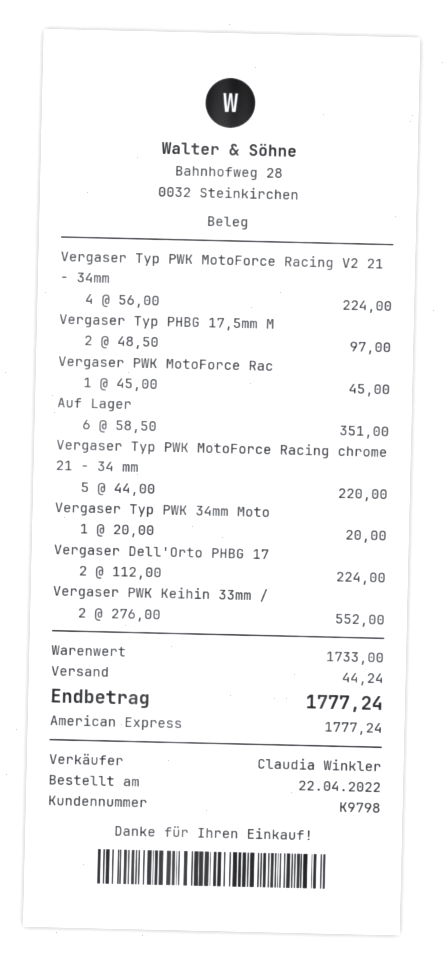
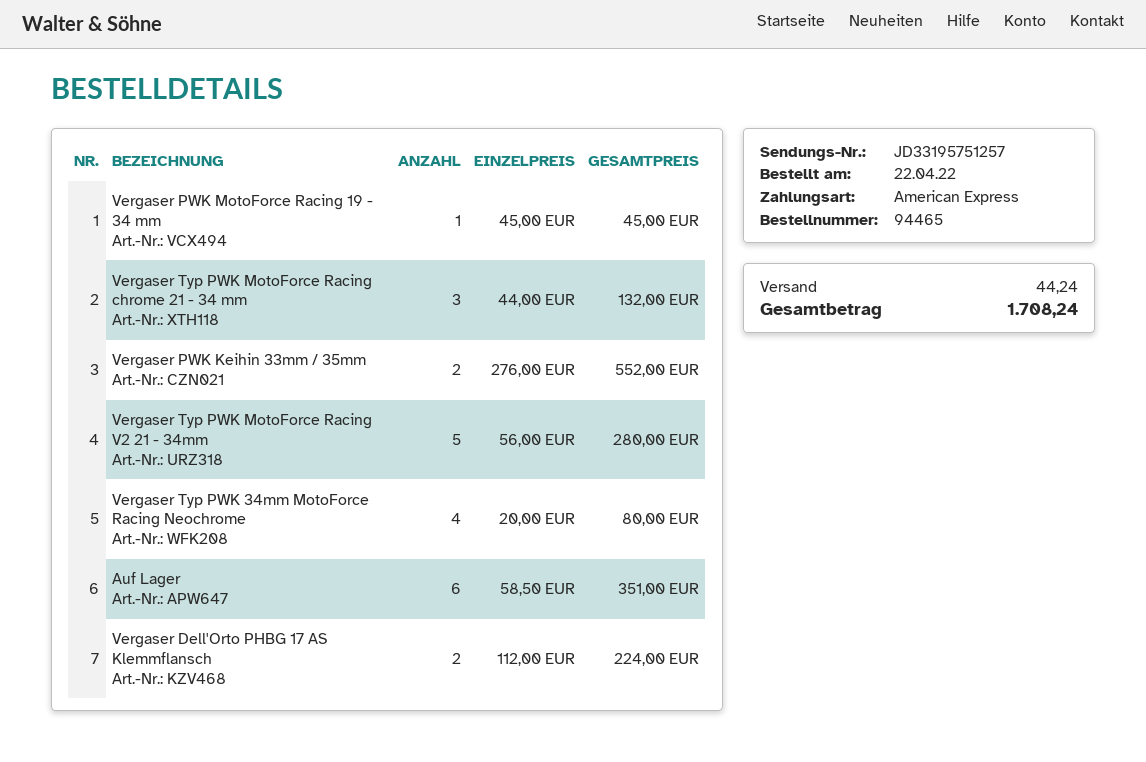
Vergaser Typ PWK MotoForce Racing V2 21 - 34mm: 4 x 56.00 = 224.00 -> 5 x 56.00 = 280.00
Vergaser Typ PHBG 17,5mm M: 2 x 48.50 = 97.00 -> none
Vergaser Typ PWK MotoForce Racing chrome 21 - 34 mm: 5 x 44.00 = 220.00 -> 3 x 44.00 = 132.00
Vergaser Typ PWK 34mm Moto: 1 x 20.00 = 20.00 -> 4 x 20.00 = 80.00
total: 1777.24 -> 1708.24

